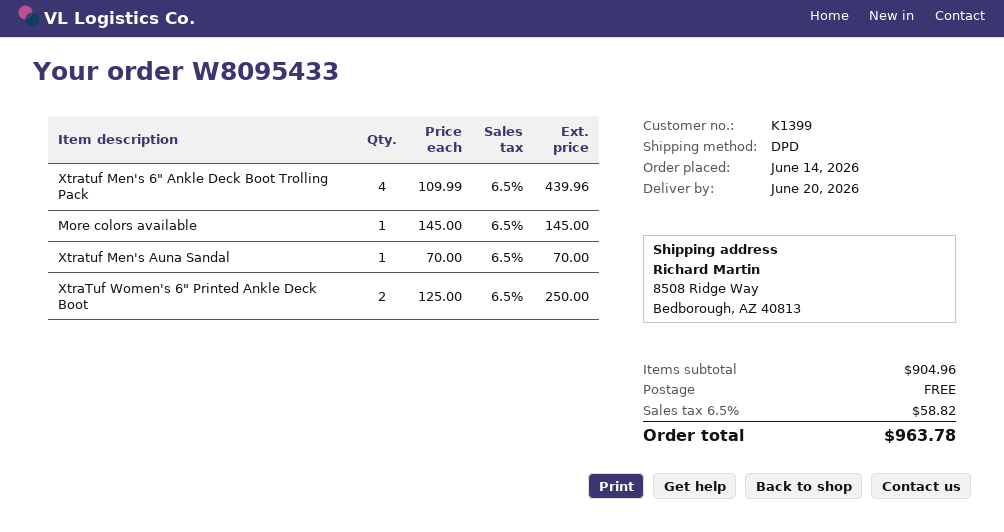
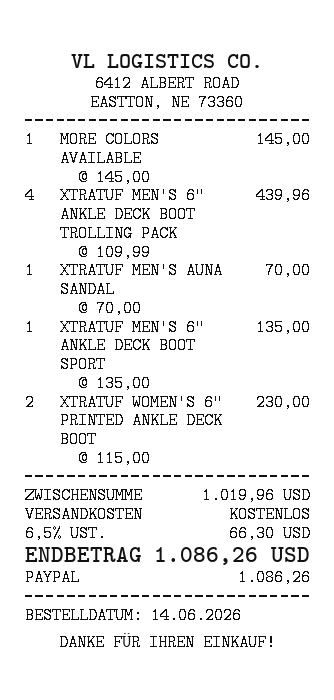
XtraTuf Women's 6" Printed Ankle Deck Boot: 2 x 125.00 = 250.00 -> 2 x 115.00 = 230.00
XTRATUF MEN'S 6" ANKLE DECK BOOT SPORT: none -> 1 x 135.00 = 135.00
subtotal: 904.96 -> 1019.96
tax: 6.5% = 58.82 -> 6.5% = 66.30
total: 963.78 -> 1086.26

